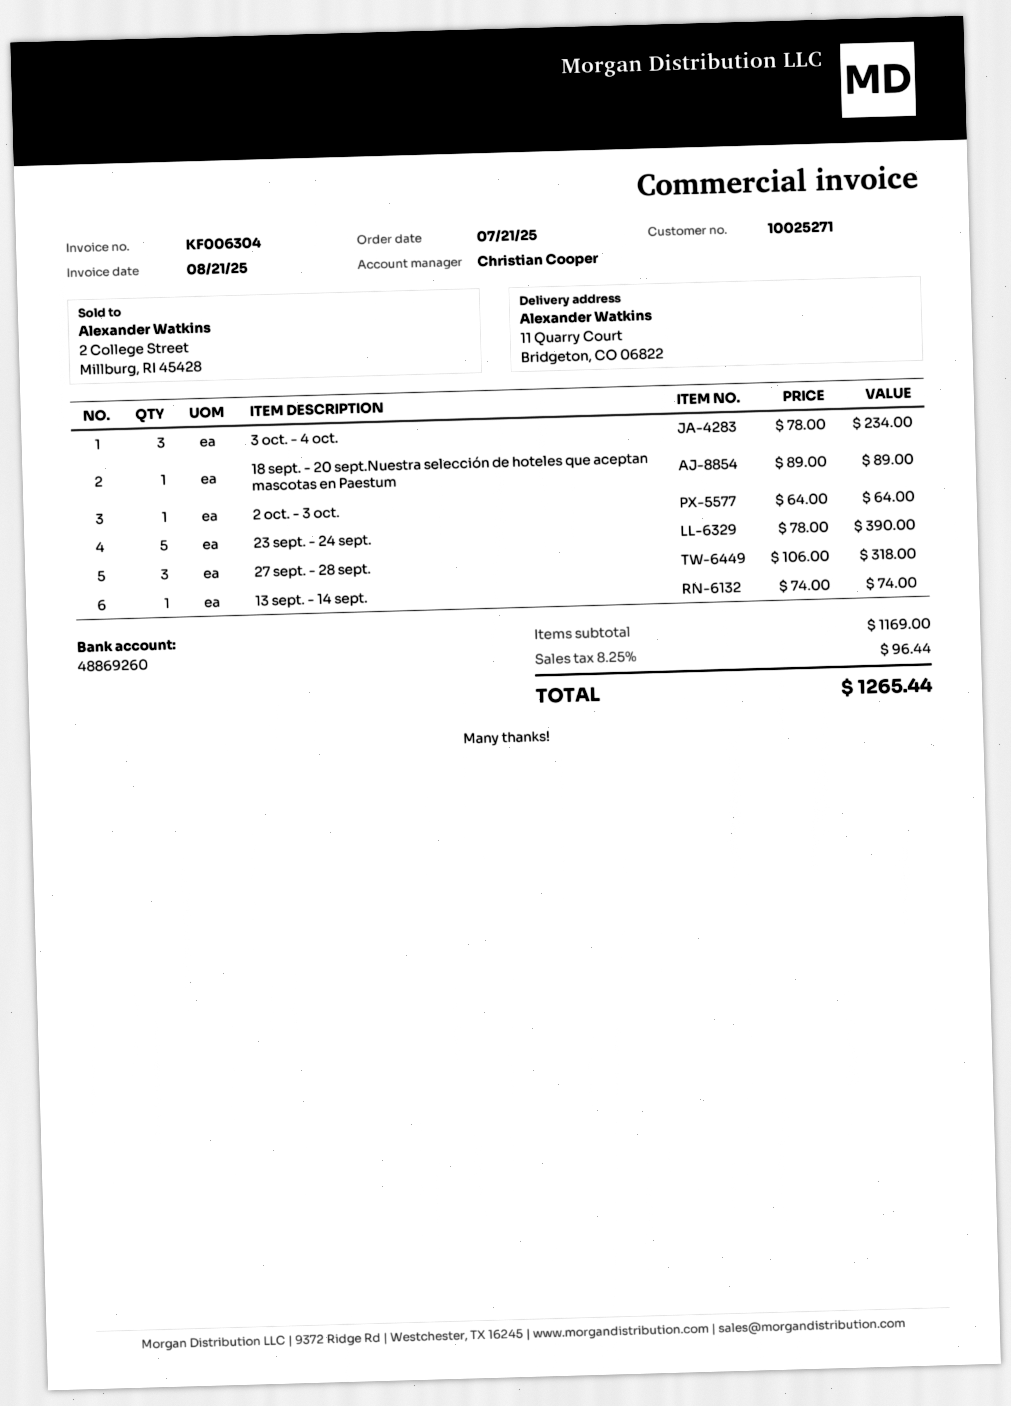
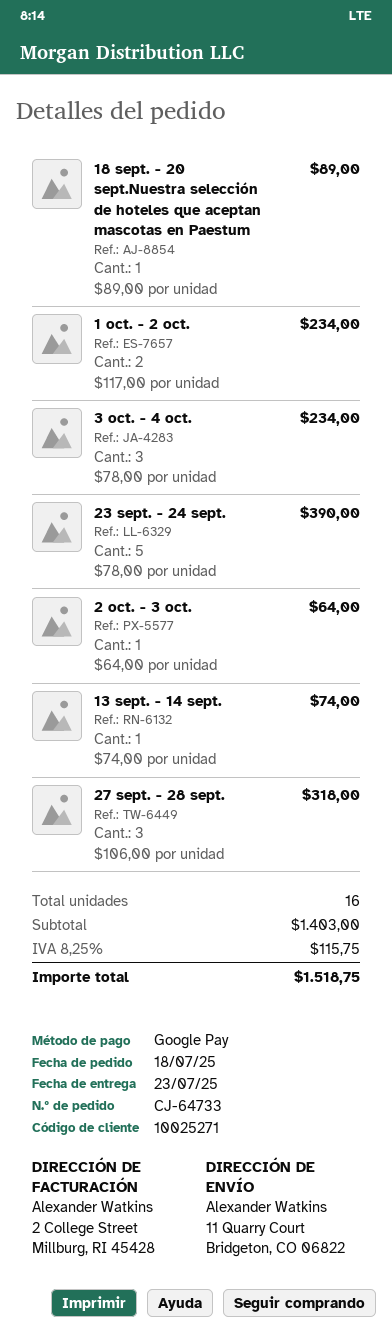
order date: 2025-07-21 -> 2025-07-18
1 oct. - 2 oct.: none -> 2 x 117.00 = 234.00
subtotal: 1169.00 -> 1403.00
tax: 8.25% = 96.44 -> 8.25% = 115.75
total: 1265.44 -> 1518.75

